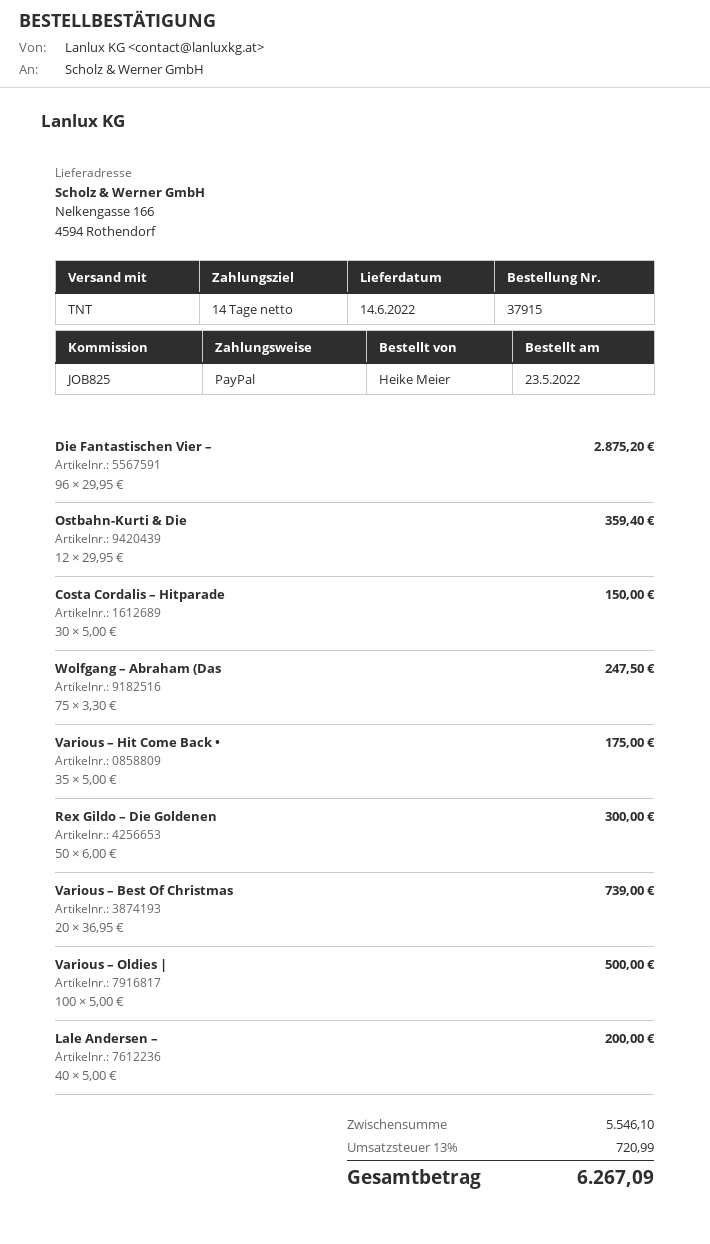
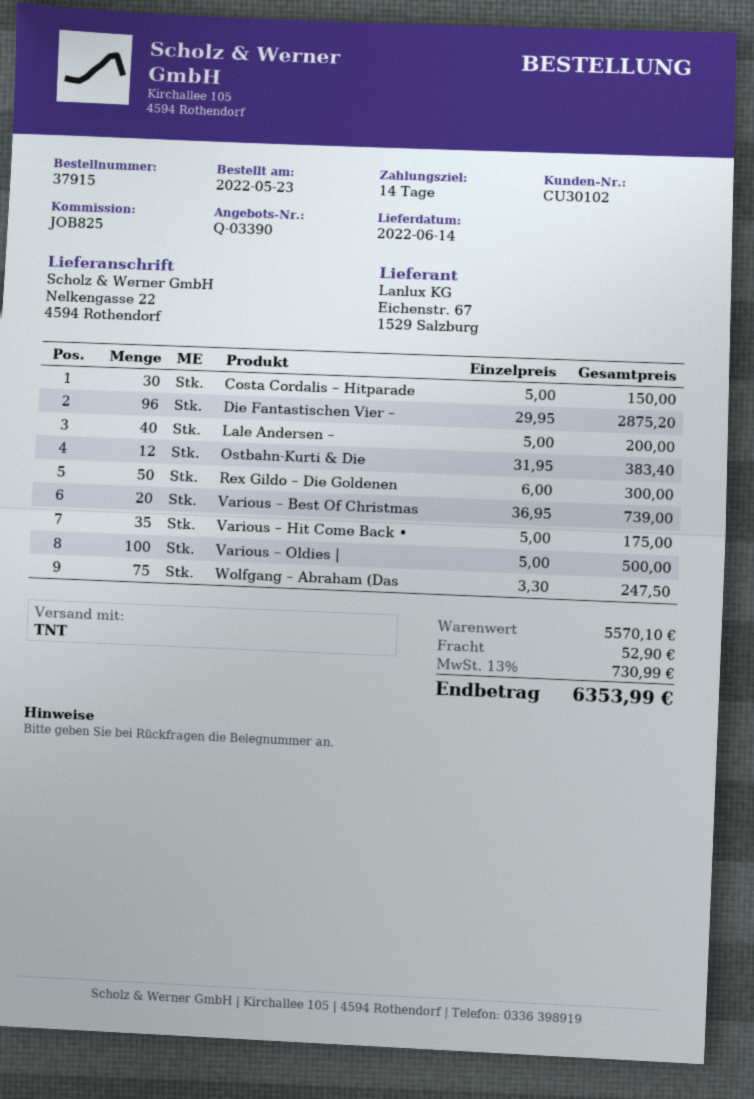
ship to: Nelkengasse 166, 4594 Rothendorf -> Nelkengasse 22, 4594 Rothendorf
Ostbahn-Kurti & Die: 12 x 29.95 = 359.40 -> 12 x 31.95 = 383.40
subtotal: 5546.10 -> 5570.10
shipping: none -> 52.90
tax: 13% = 720.99 -> 13% = 730.99
total: 6267.09 -> 6353.99

